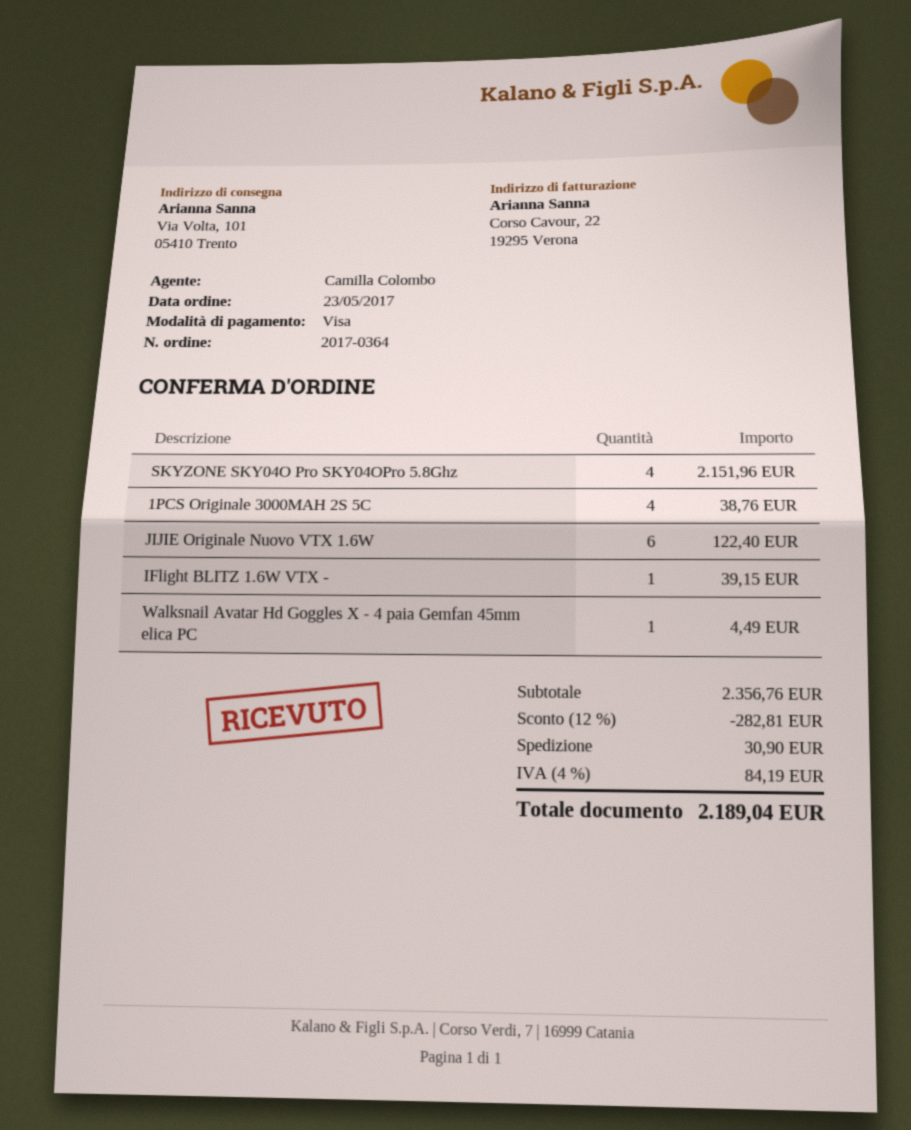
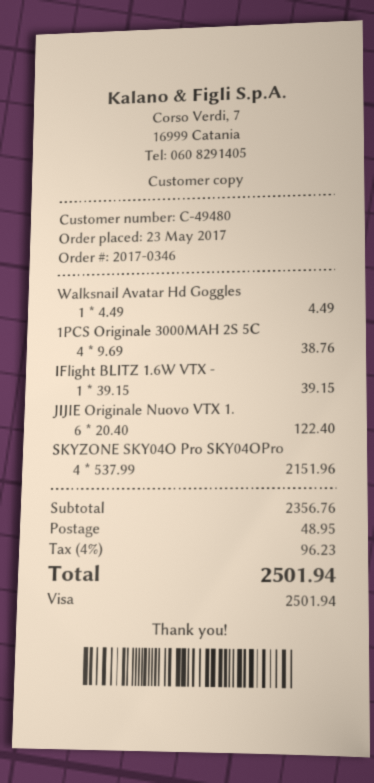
order number: 2017-0364 -> 2017-0346
discount: 12% = 282.81 -> none
shipping: 30.90 -> 48.95
tax: 4% = 84.19 -> 4% = 96.23
total: 2189.04 -> 2501.94

